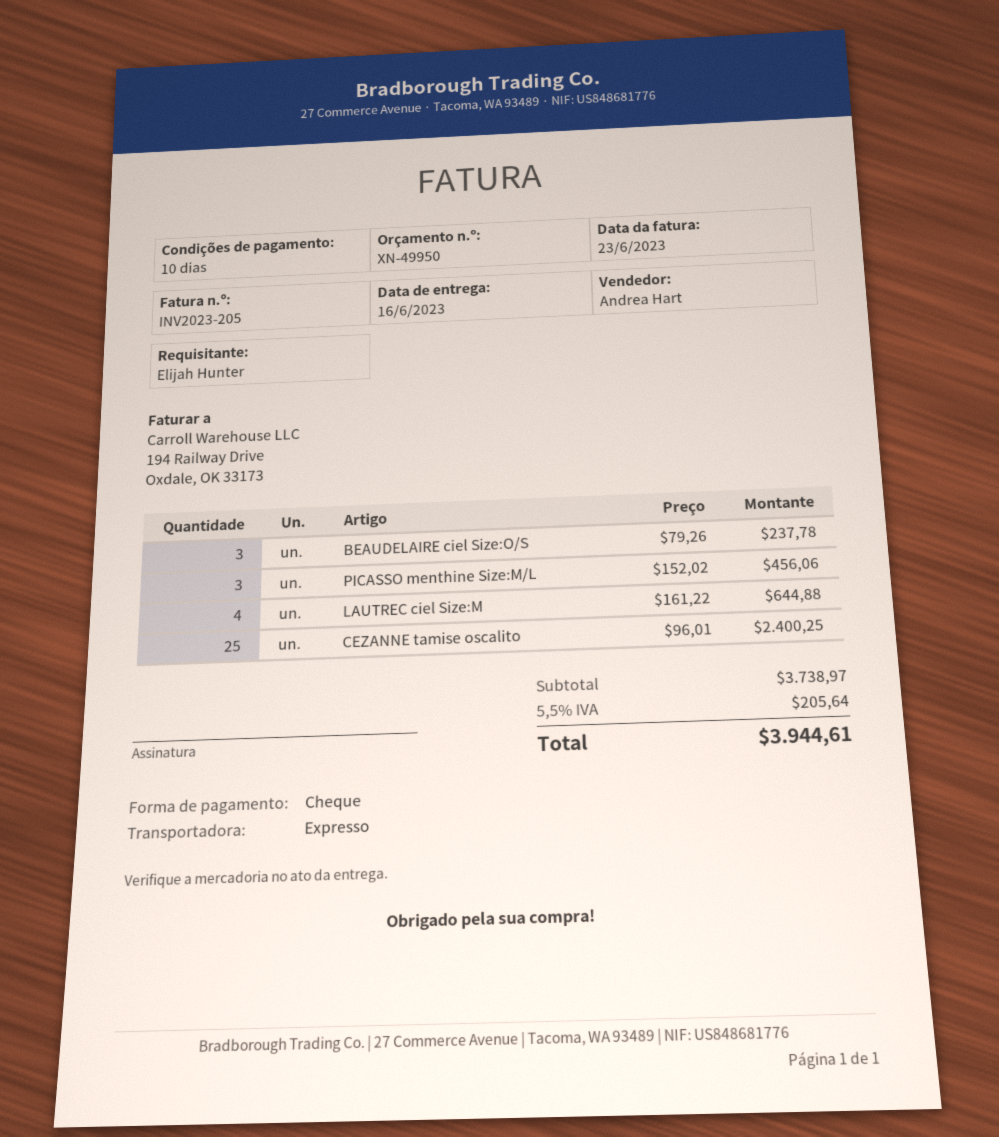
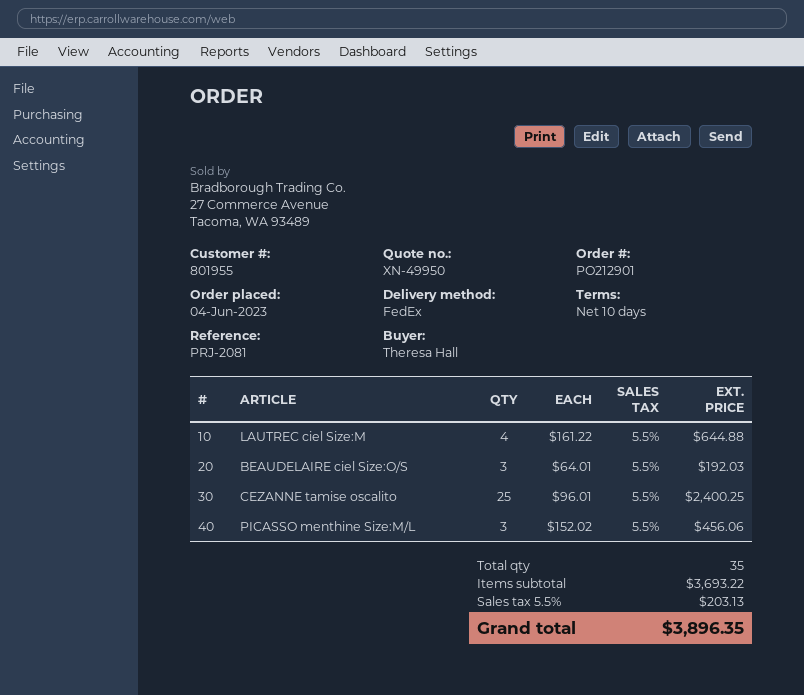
ordered by: Elijah Hunter -> Theresa Hall
shipping method: express -> FedEx
BEAUDELAIRE ciel Size:O/S: 3 x 79.26 = 237.78 -> 3 x 64.01 = 192.03
subtotal: 3738.97 -> 3693.22
tax: 5.5% = 205.64 -> 5.5% = 203.13
total: 3944.61 -> 3896.35

